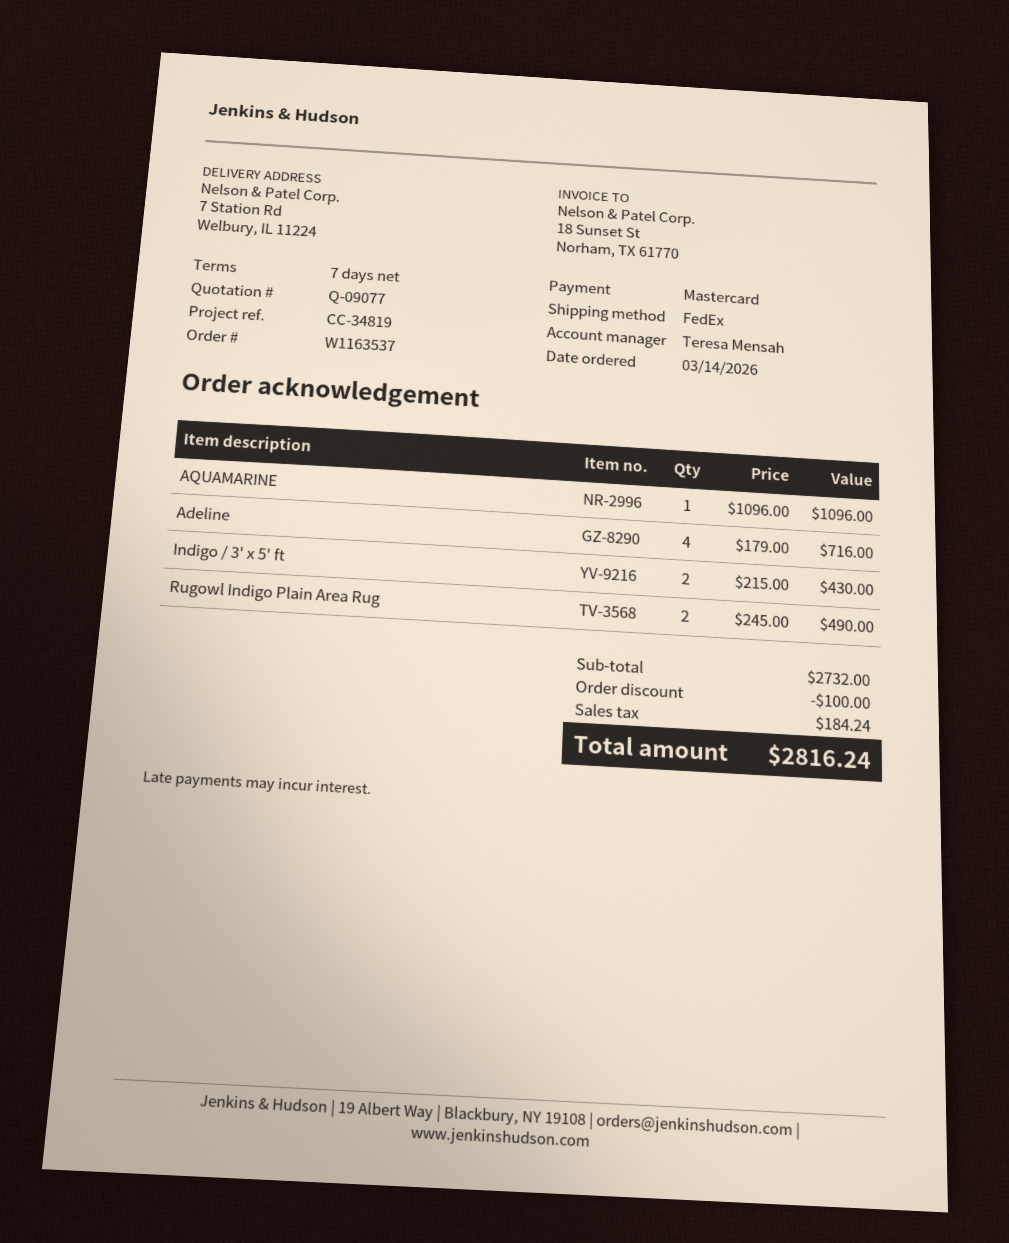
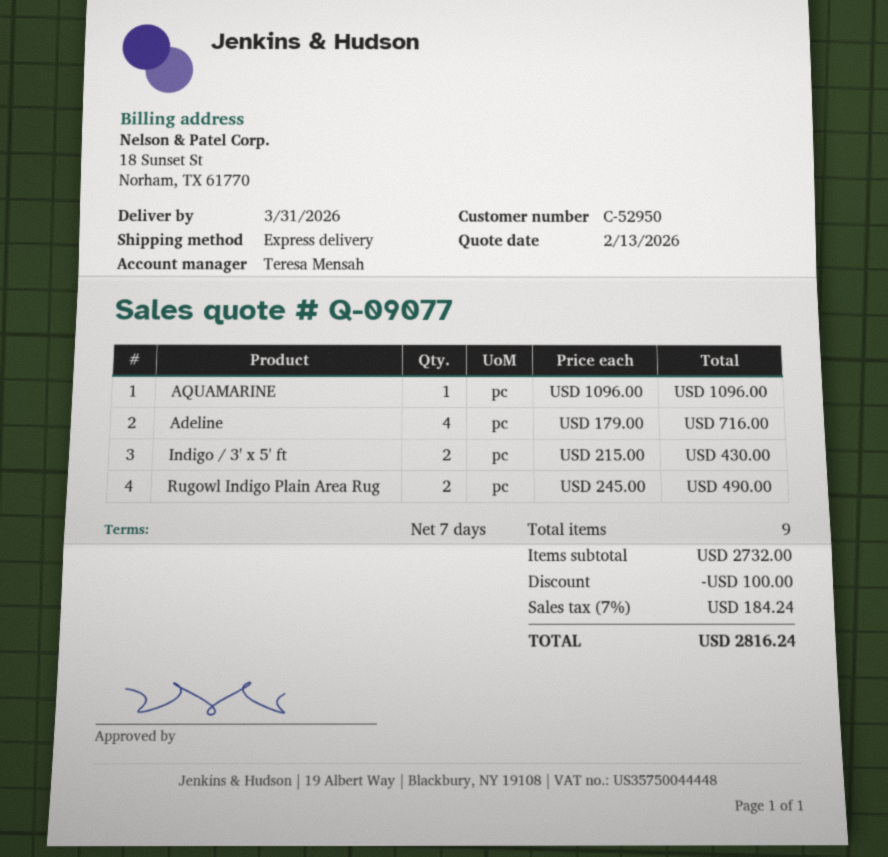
shipping method: FedEx -> express

